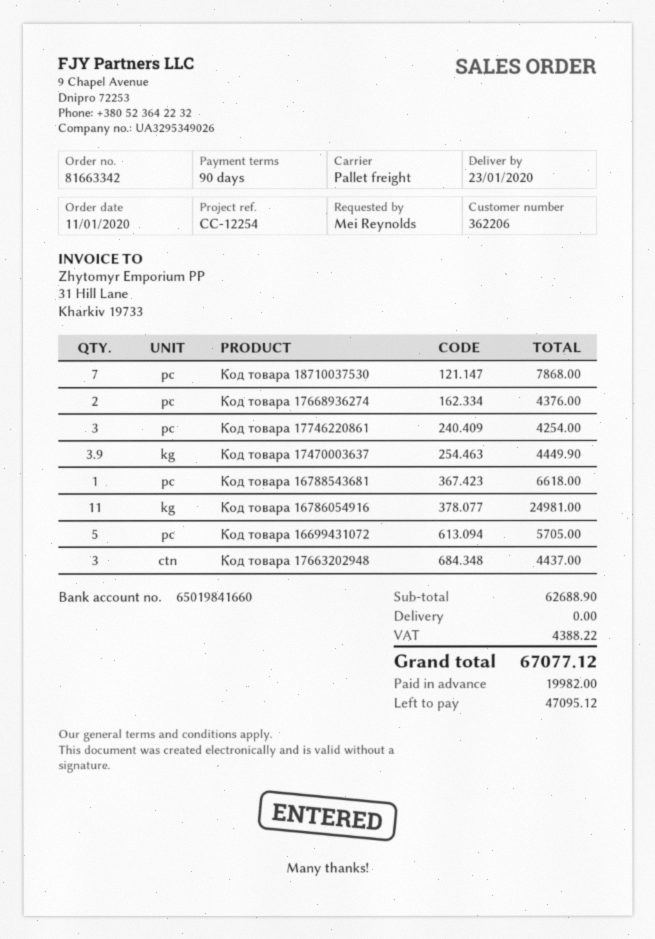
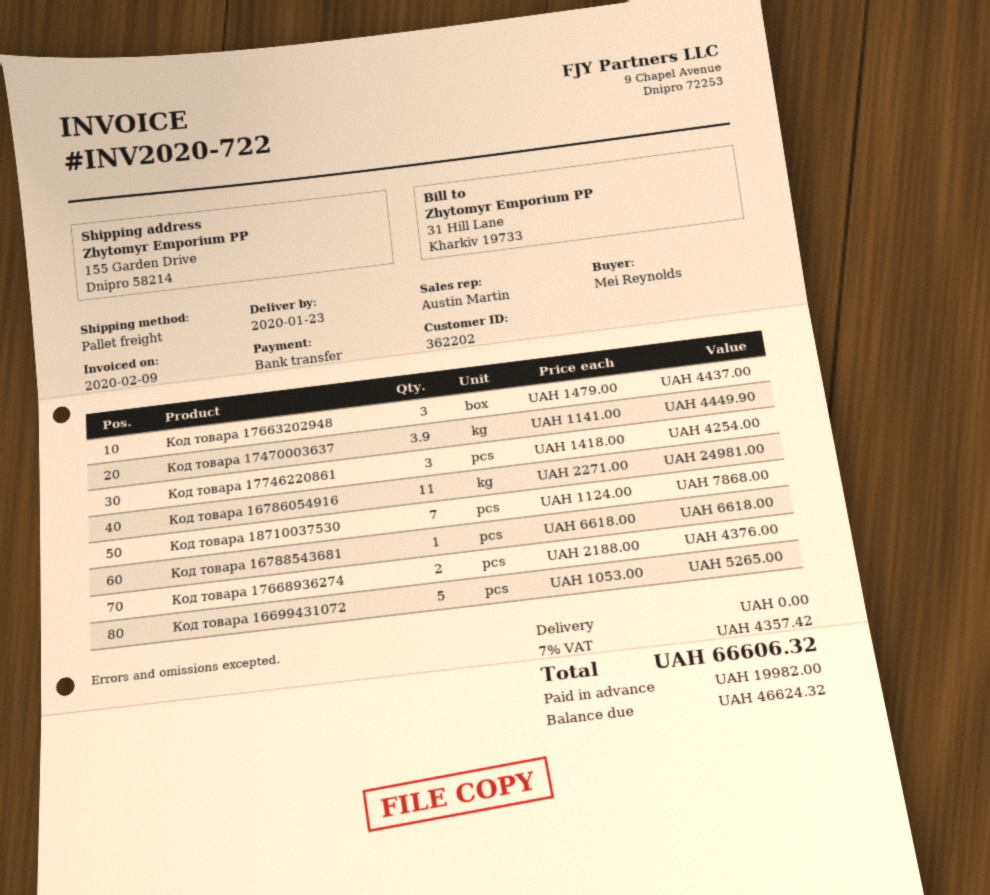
customer number: 362206 -> 362202
Код товара 16699431072: 5 for 5705.00 -> 5 for 5265.00
tax: 4388.22 -> 4357.42
total: 67077.12 -> 66606.32
balance: 47095.12 -> 46624.32

